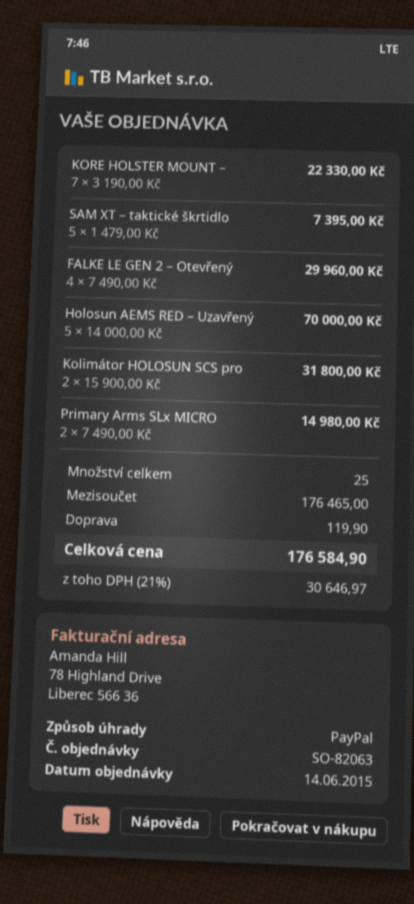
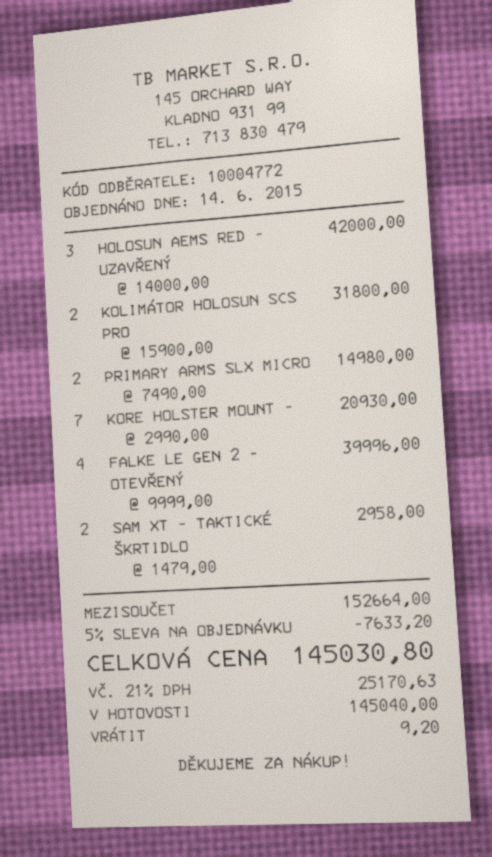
payment method: PayPal -> cash
KORE HOLSTER MOUNT –: 7 x 3190.00 = 22330.00 -> 7 x 2990.00 = 20930.00
SAM XT – taktické škrtidlo: 5 x 1479.00 = 7395.00 -> 2 x 1479.00 = 2958.00
FALKE LE GEN 2 – Otevřený: 4 x 7490.00 = 29960.00 -> 4 x 9999.00 = 39996.00
Holosun AEMS RED – Uzavřený: 5 x 14000.00 = 70000.00 -> 3 x 14000.00 = 42000.00
subtotal: 176465.00 -> 152664.00
discount: none -> 5% = 7633.20
shipping: 119.90 -> none
tax: 21% = 30646.97 -> 21% = 25170.63
total: 176584.90 -> 145030.80

